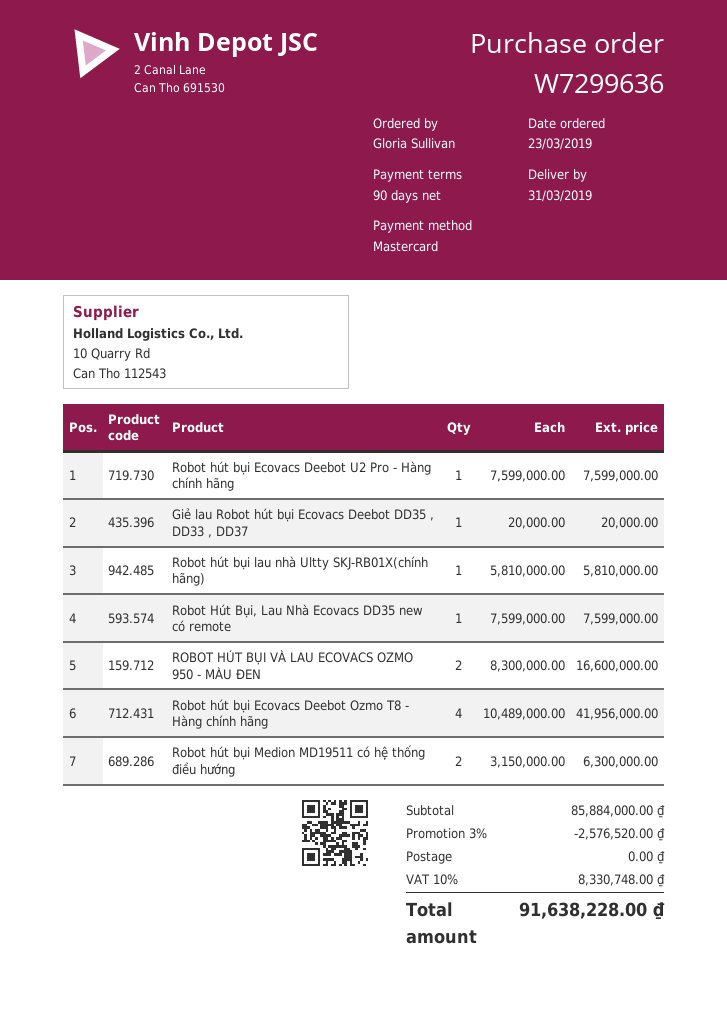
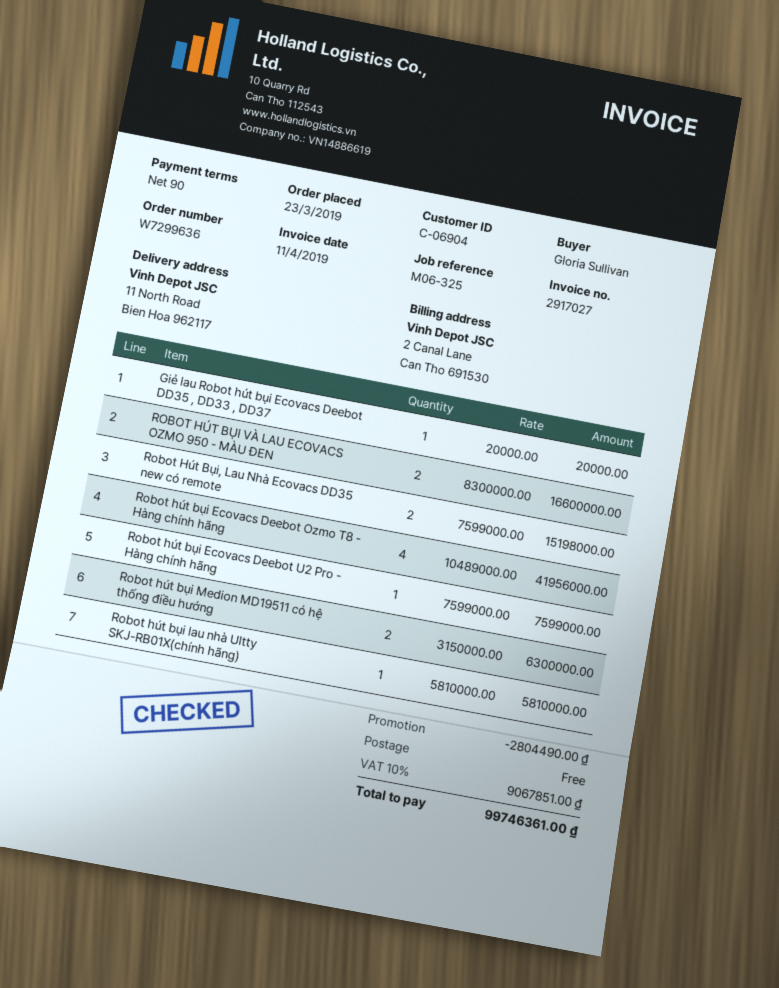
Robot Hút Bụi, Lau Nhà Ecovacs DD35 new có remote: 1 x 7599000.00 = 7599000.00 -> 2 x 7599000.00 = 15198000.00
discount: 2576520.00 -> 2804490.00
tax: 10% = 8330748.00 -> 10% = 9067851.00
total: 91638228.00 -> 99746361.00

